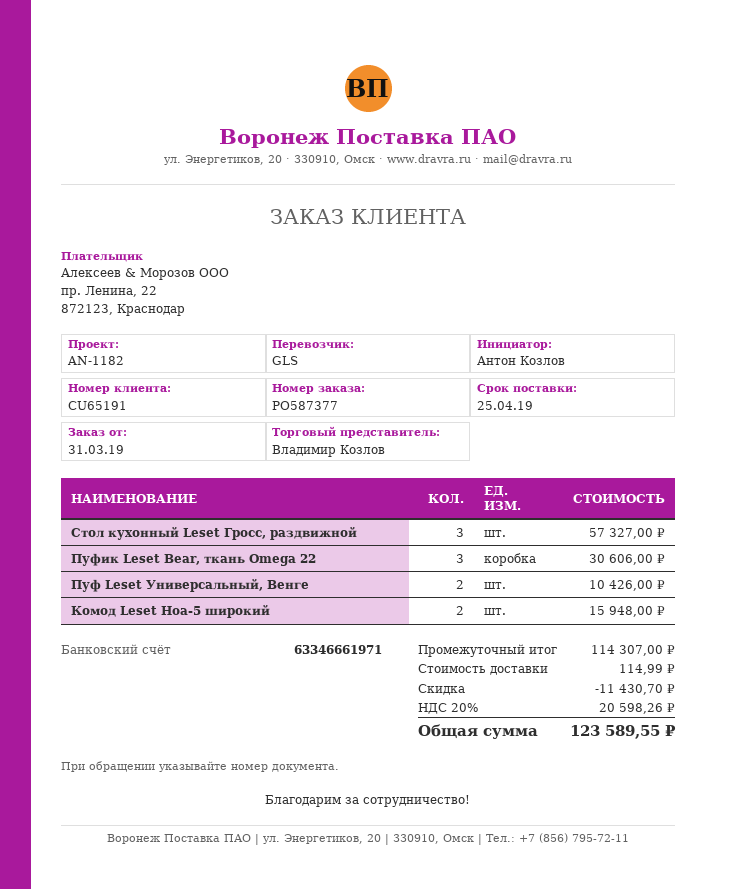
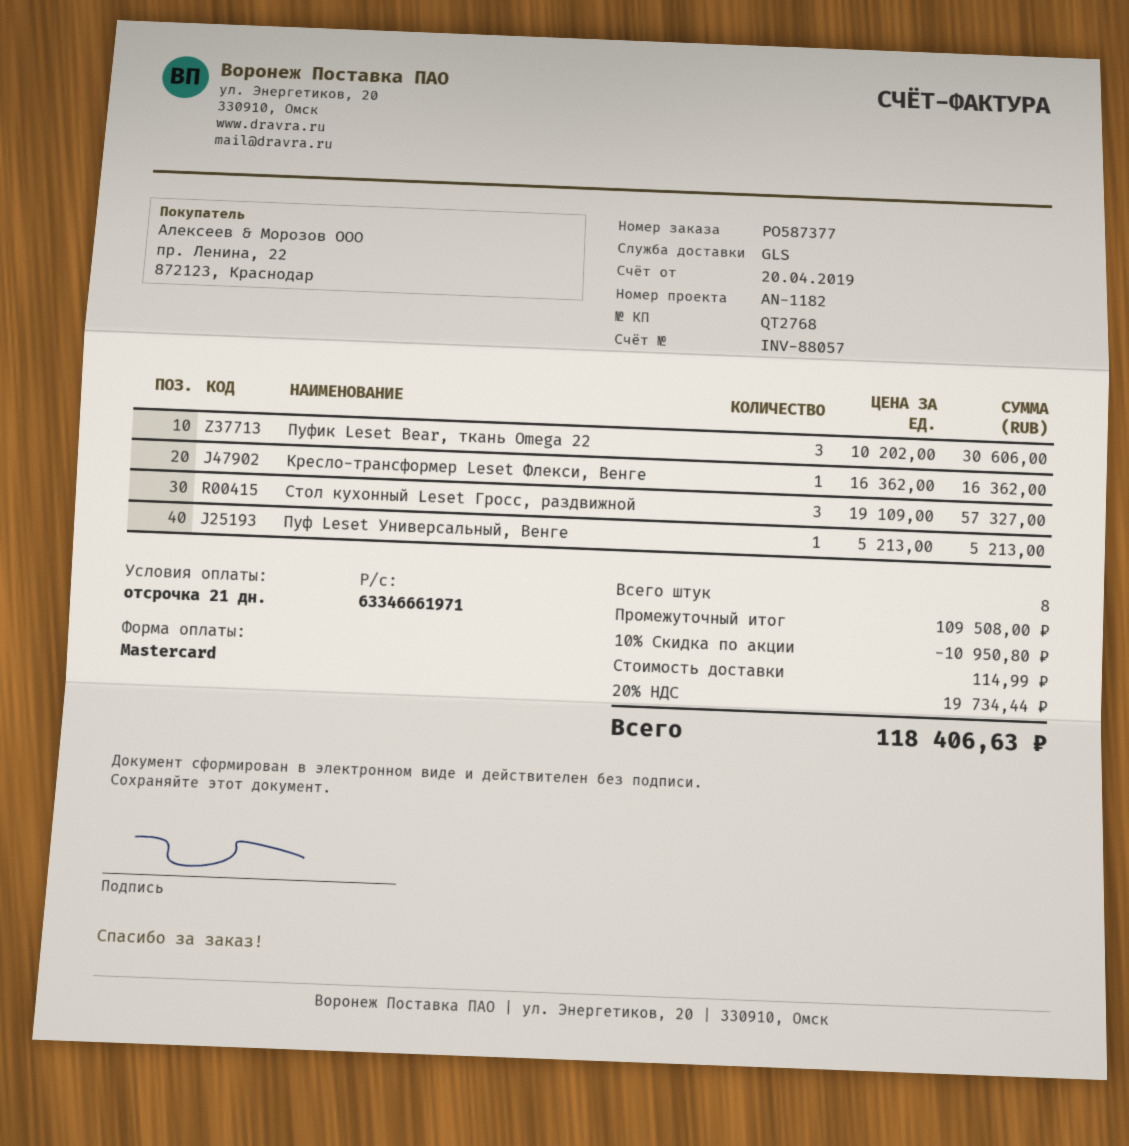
Пуф Leset Универсальный, Венге: 2 for 10426.00 -> 1 for 5213.00
Комод Leset Ноа-5 широкий: 2 for 15948.00 -> none
Кресло-трансформер Leset Флекси, Венге: none -> 1 for 16362.00
subtotal: 114307.00 -> 109508.00
discount: 11430.70 -> 10950.80
tax: 20% = 20598.26 -> 20% = 19734.44
total: 123589.55 -> 118406.63

